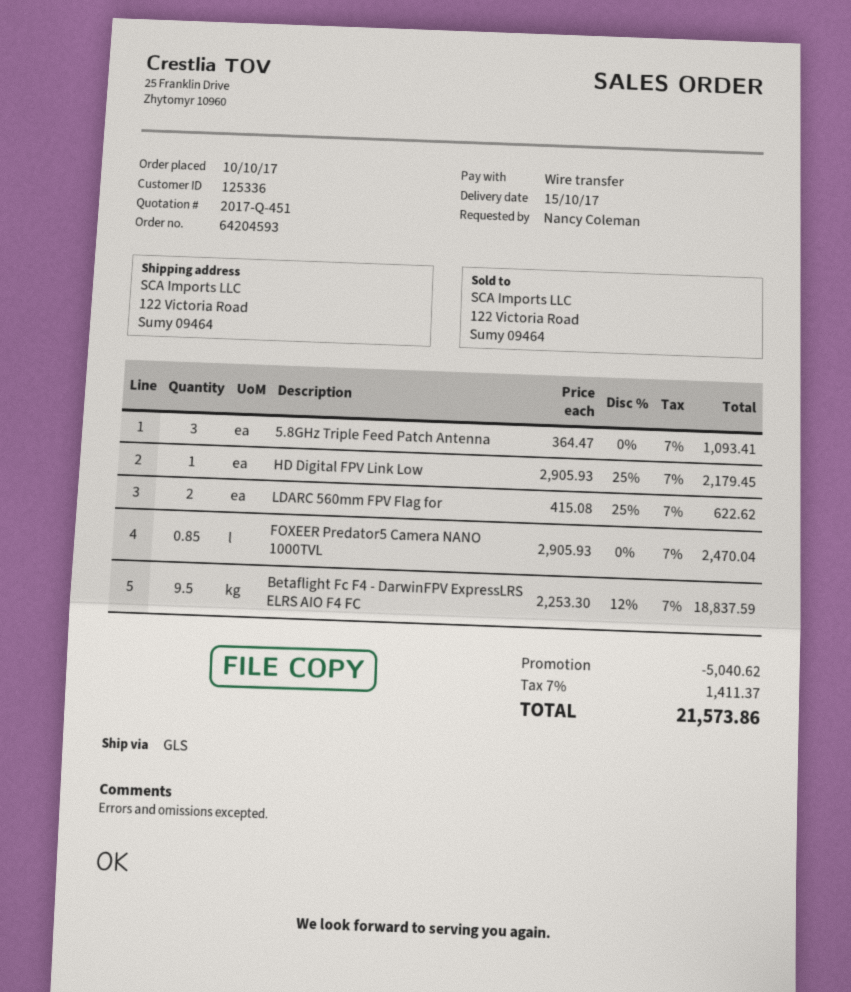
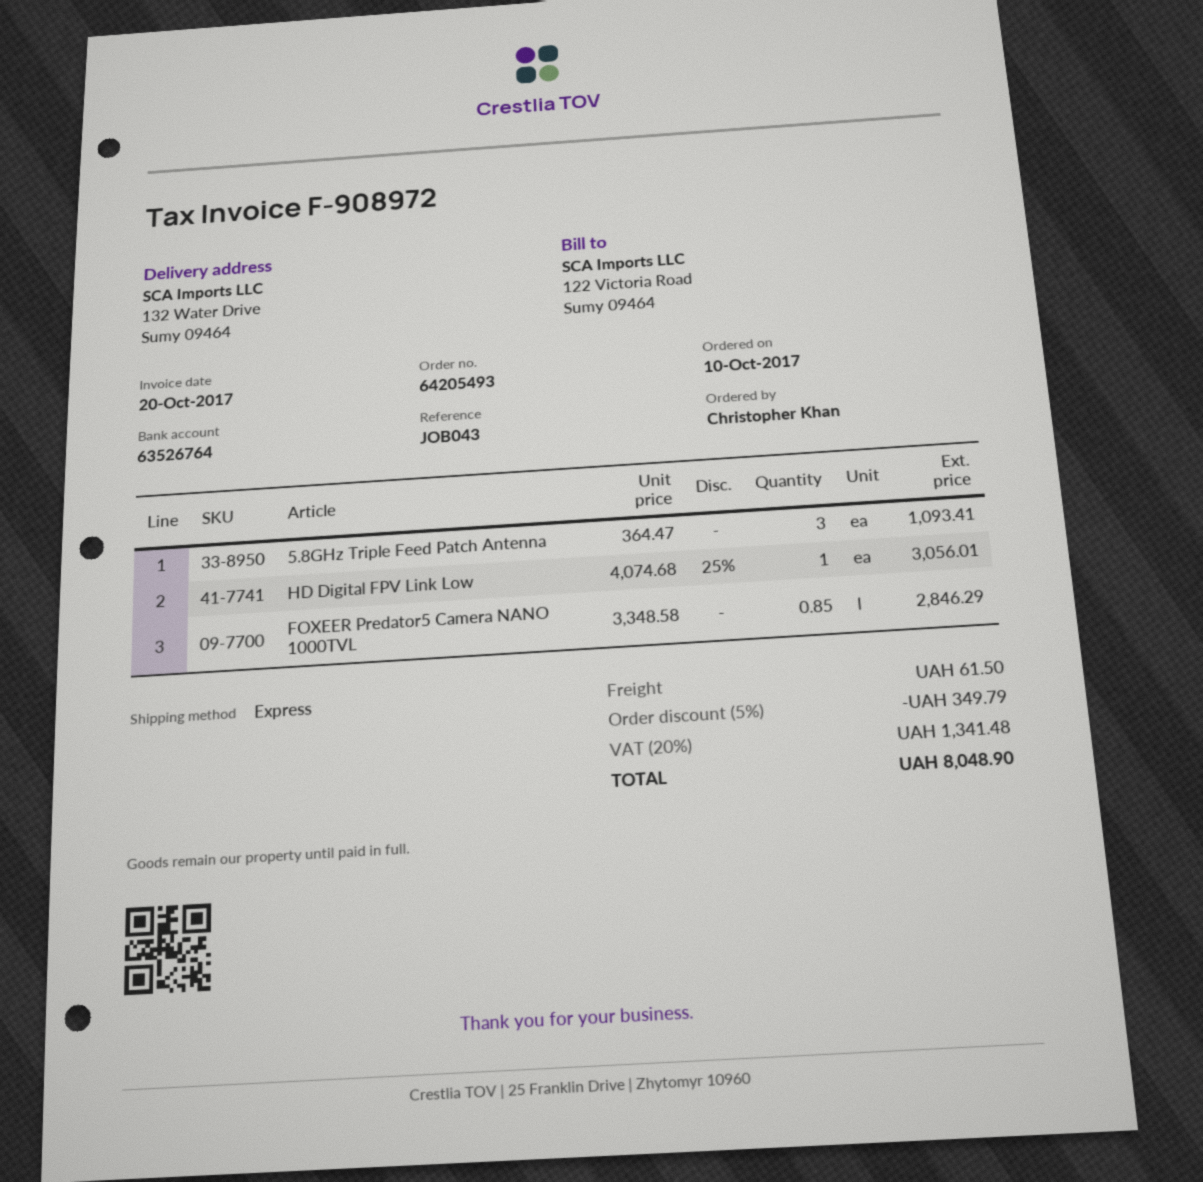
order number: 64204593 -> 64205493
ordered by: Nancy Coleman -> Christopher Khan
shipping method: GLS -> express
ship to: 122 Victoria Road, Sumy 09464 -> 132 Water Drive, Sumy 09464
HD Digital FPV Link Low: 1 x 2905.93 - 25% = 2179.45 -> 1 x 4074.68 - 25% = 3056.01
LDARC 560mm FPV Flag for: 2 x 415.08 - 25% = 622.62 -> none
FOXEER Predator5 Camera NANO 1000TVL: 0.85 x 2905.93 = 2470.04 -> 0.85 x 3348.58 = 2846.29
Betaflight Fc F4 - DarwinFPV ExpressLRS ELRS AIO F4 FC: 9.5 x 2253.30 - 12% = 18837.59 -> none
discount: 5040.62 -> 349.79
shipping: none -> 61.50
tax: 7% = 1411.37 -> 20% = 1341.48
total: 21573.86 -> 8048.90

